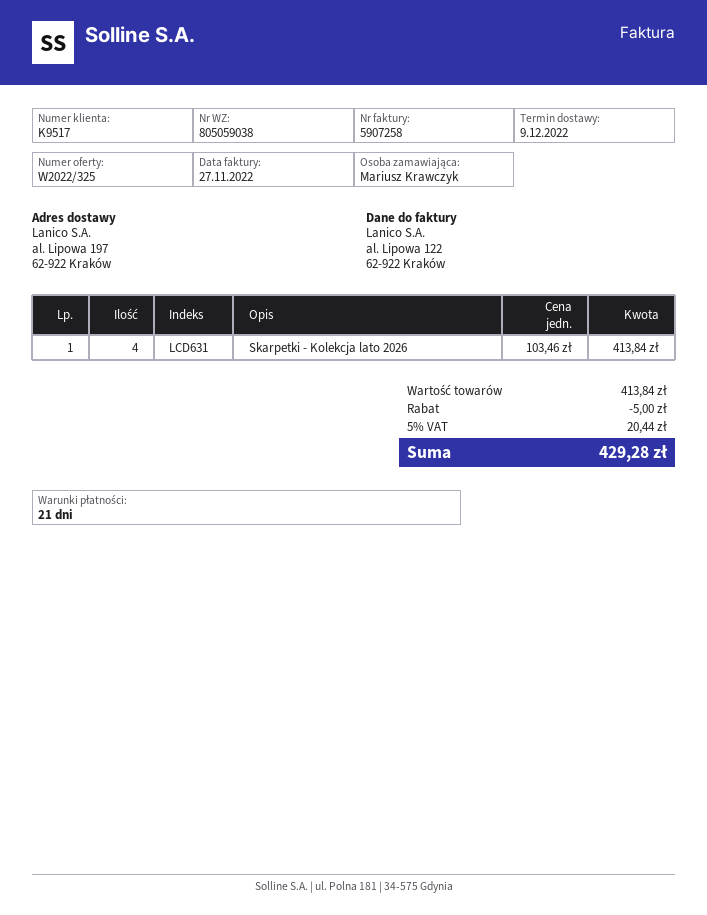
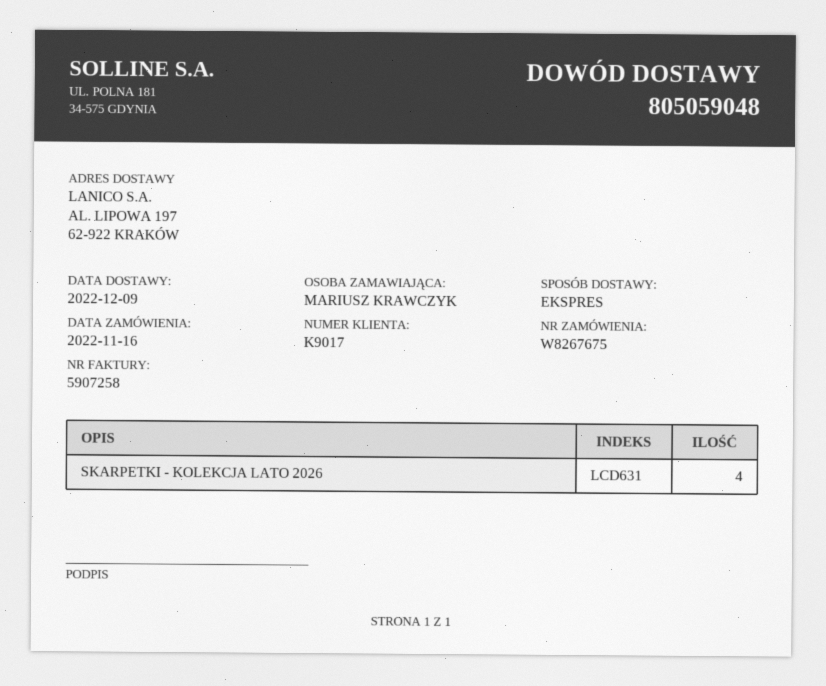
delivery note number: 805059038 -> 805059048
customer number: K9517 -> K9017

